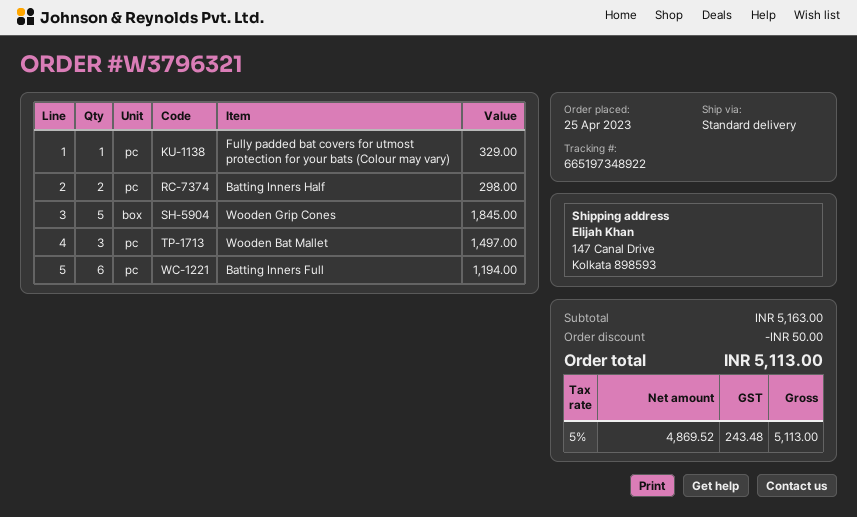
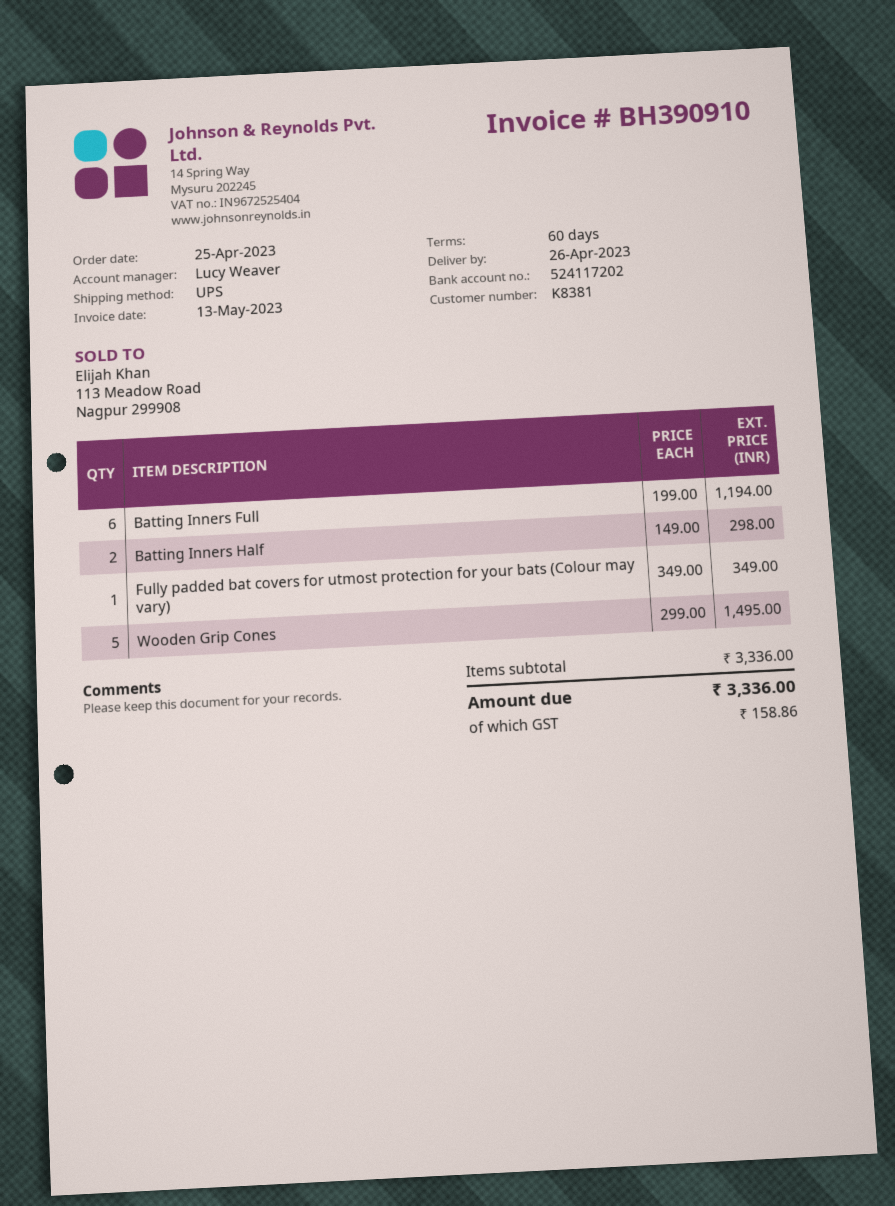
shipping method: standard -> UPS
Fully padded bat covers for utmost protection for your bats (Colour may vary): 1 for 329.00 -> 1 for 349.00
Wooden Grip Cones: 5 for 1845.00 -> 5 for 1495.00
Wooden Bat Mallet: 3 for 1497.00 -> none
subtotal: 5163.00 -> 3336.00
discount: 50.00 -> none
tax: 243.48 -> 158.86
total: 5113.00 -> 3336.00

